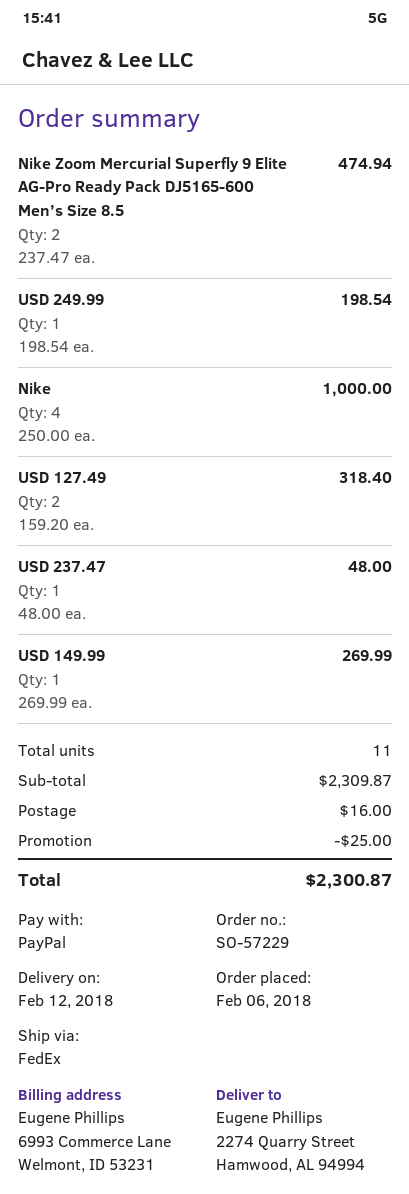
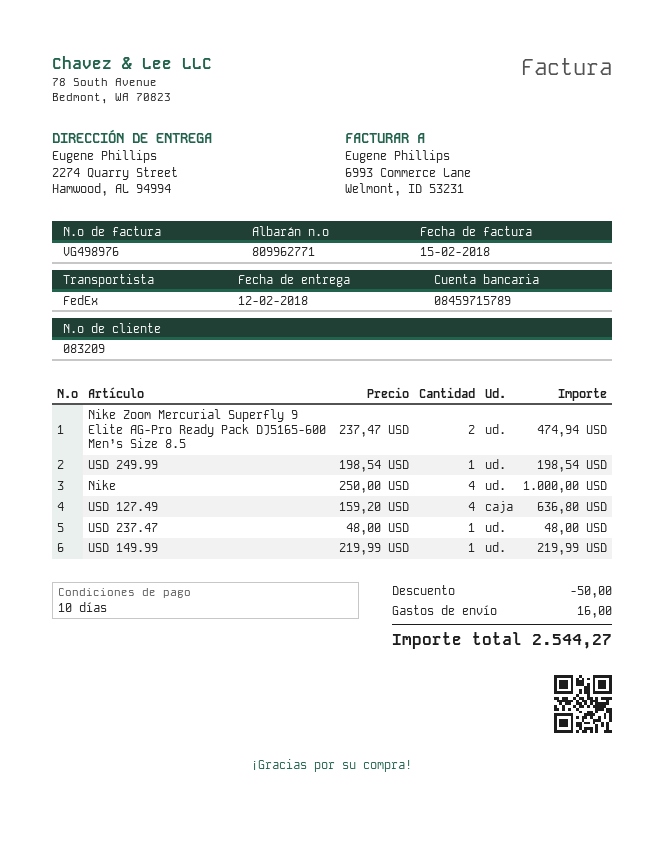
USD 127.49: 2 x 159.20 = 318.40 -> 4 x 159.20 = 636.80
USD 149.99: 1 x 269.99 = 269.99 -> 1 x 219.99 = 219.99
discount: 25.00 -> 50.00
total: 2300.87 -> 2544.27

